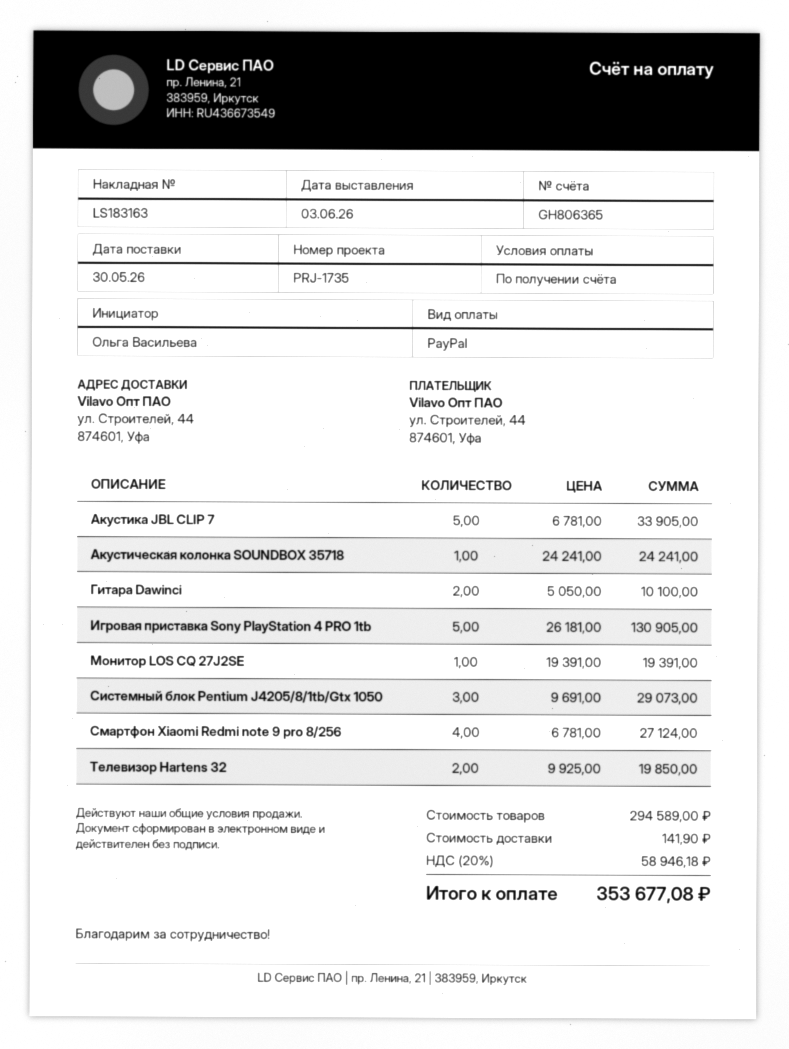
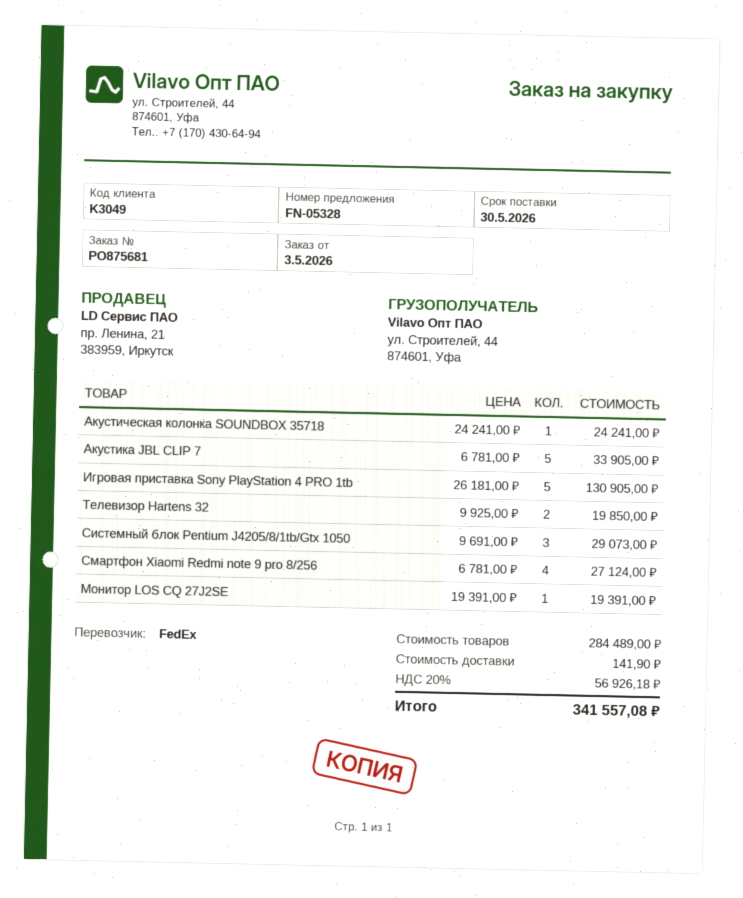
Гитара Dawinci: 2 x 5050.00 = 10100.00 -> none
subtotal: 294589.00 -> 284489.00
tax: 20% = 58946.18 -> 20% = 56926.18
total: 353677.08 -> 341557.08

